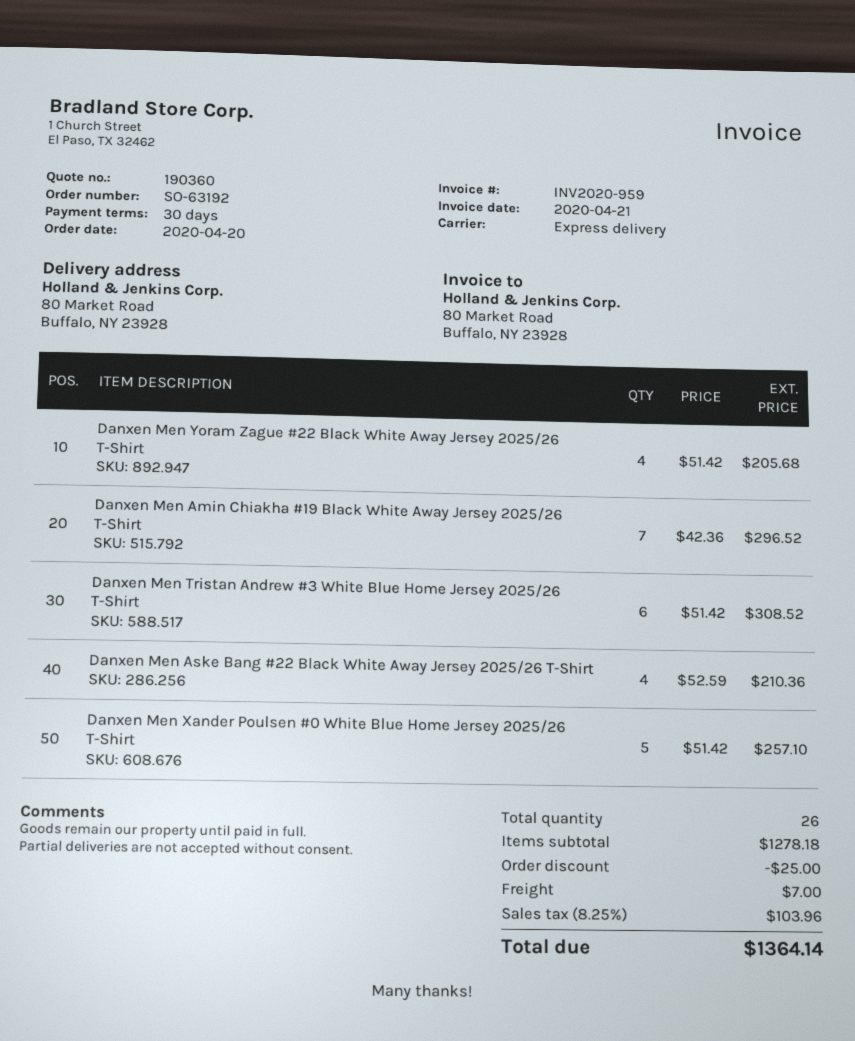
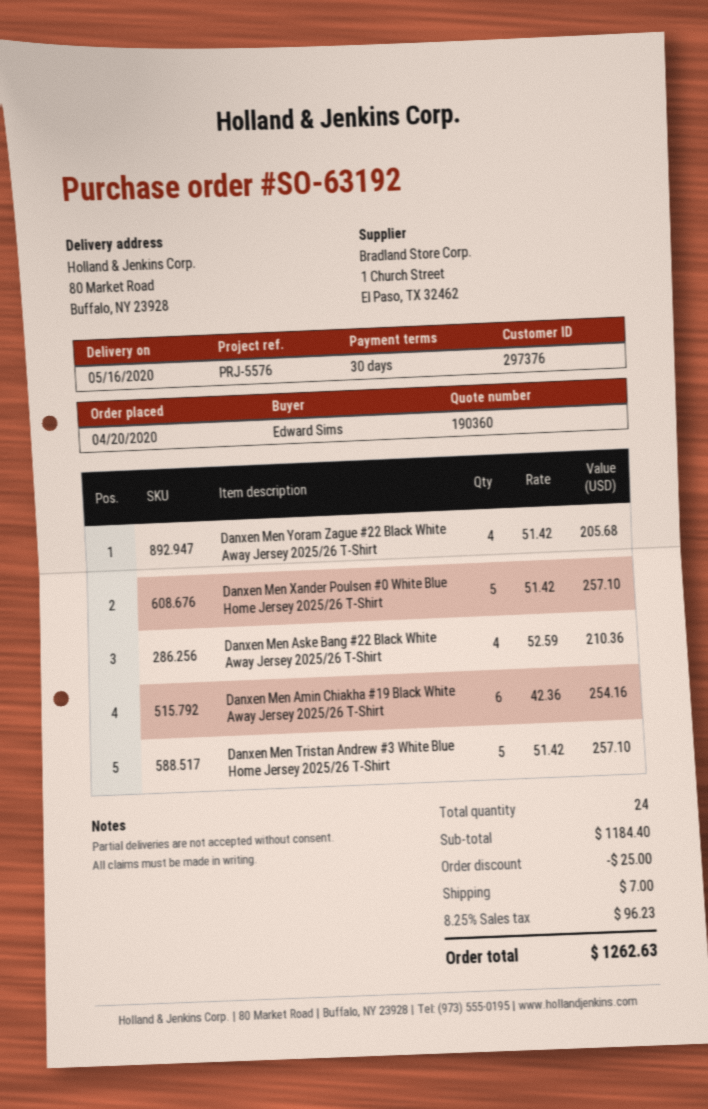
Danxen Men Amin Chiakha #19 Black White Away Jersey 2025/26 T-Shirt: 7 x 42.36 = 296.52 -> 6 x 42.36 = 254.16
Danxen Men Tristan Andrew #3 White Blue Home Jersey 2025/26 T-Shirt: 6 x 51.42 = 308.52 -> 5 x 51.42 = 257.10
total quantity: 26 -> 24
subtotal: 1278.18 -> 1184.40
tax: 8.25% = 103.96 -> 8.25% = 96.23
total: 1364.14 -> 1262.63

